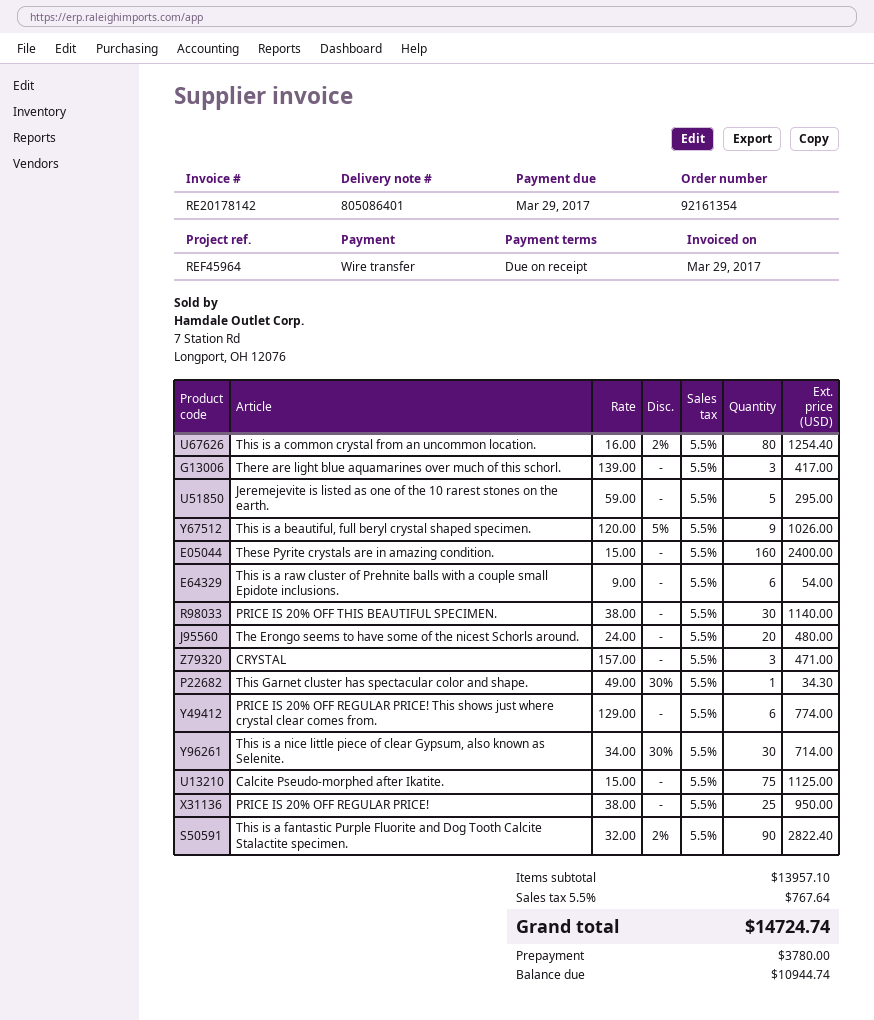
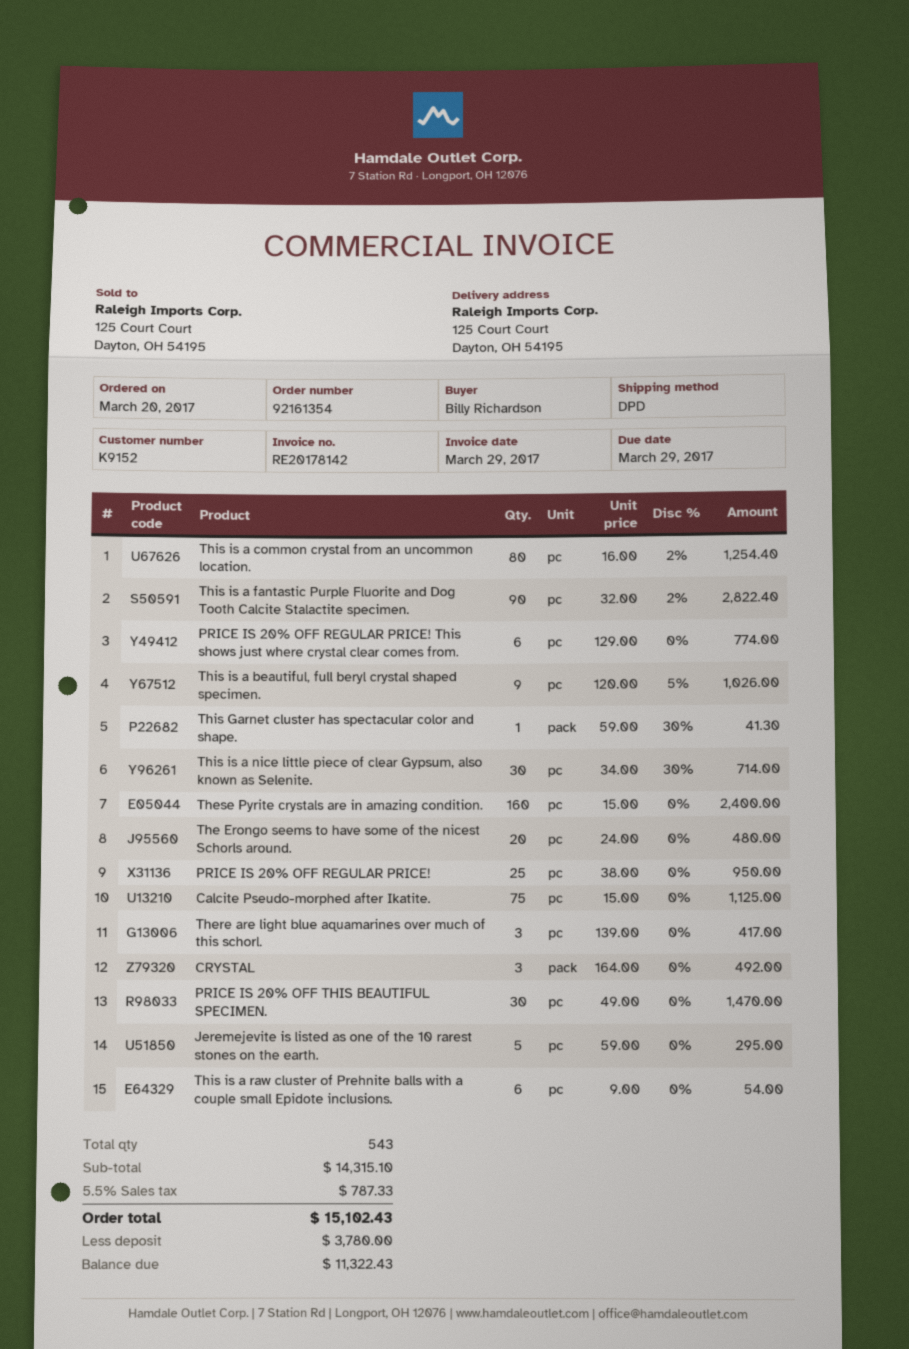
PRICE IS 20% OFF THIS BEAUTIFUL SPECIMEN.: 30 x 38.00 = 1140.00 -> 30 x 49.00 = 1470.00
CRYSTAL: 3 x 157.00 = 471.00 -> 3 x 164.00 = 492.00
This Garnet cluster has spectacular color and shape.: 1 x 49.00 - 30% = 34.30 -> 1 x 59.00 - 30% = 41.30
subtotal: 13957.10 -> 14315.10
tax: 5.5% = 767.64 -> 5.5% = 787.33
total: 14724.74 -> 15102.43
balance: 10944.74 -> 11322.43

